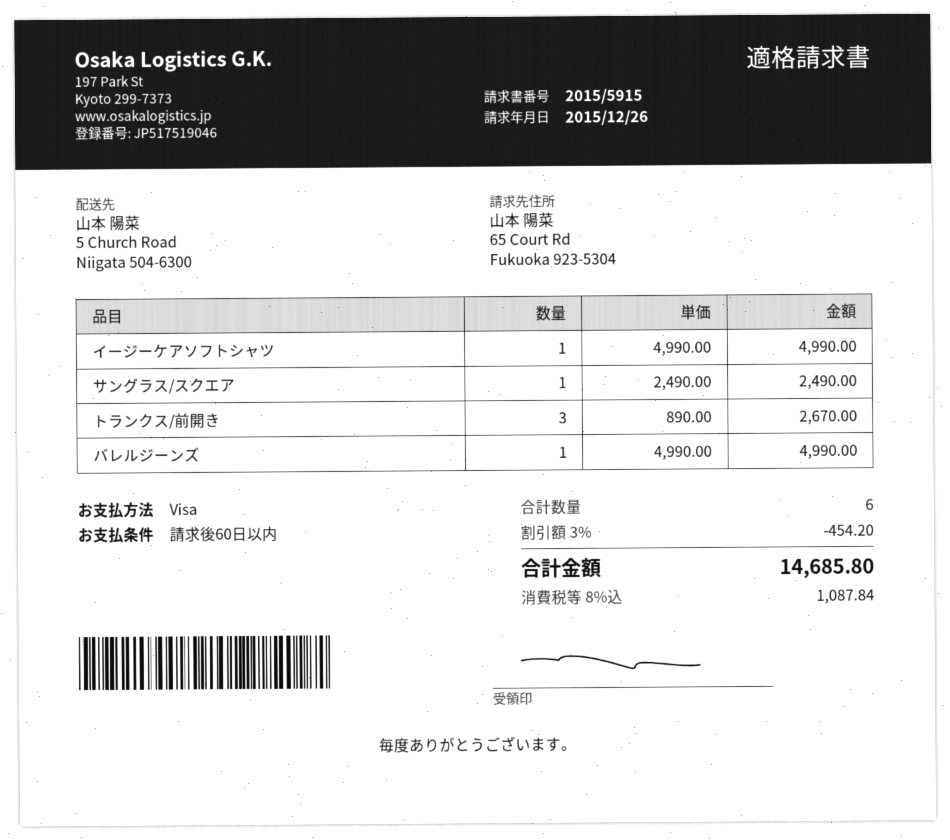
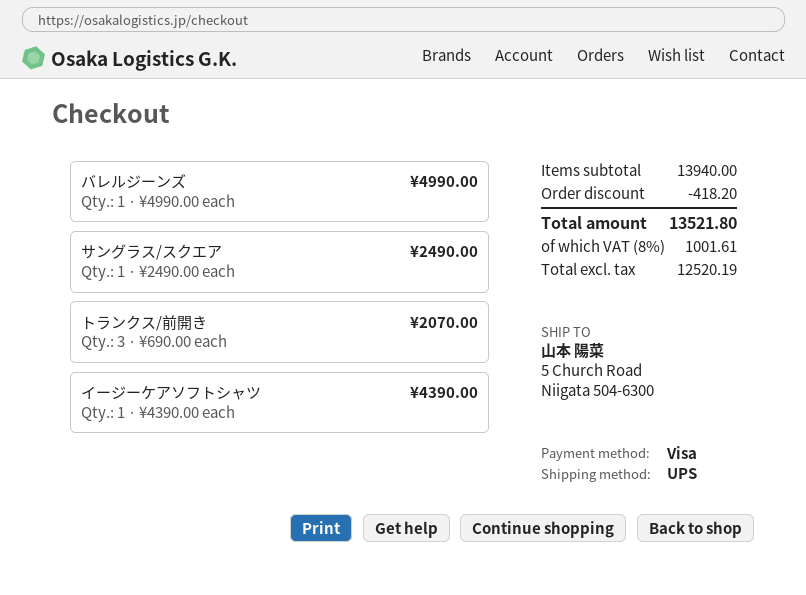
イージーケアソフトシャツ: 1 x 4990.00 = 4990.00 -> 1 x 4390.00 = 4390.00
トランクス/前開き: 3 x 890.00 = 2670.00 -> 3 x 690.00 = 2070.00
discount: 454.20 -> 418.20
tax: 8% = 1087.84 -> 8% = 1001.61
total: 14685.80 -> 13521.80

